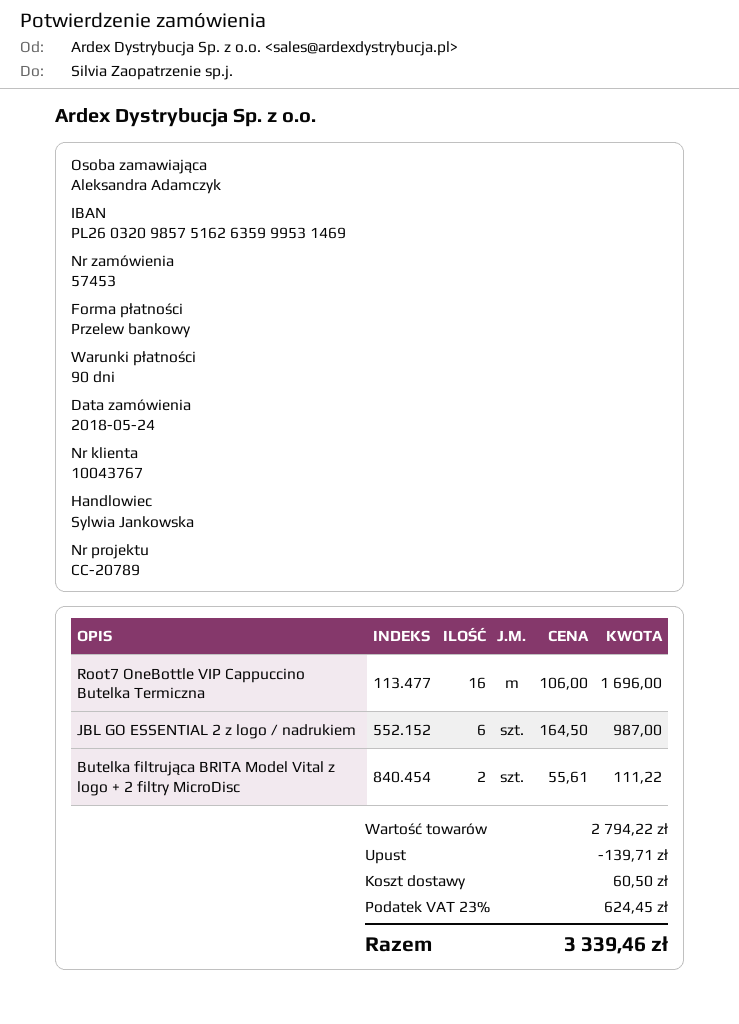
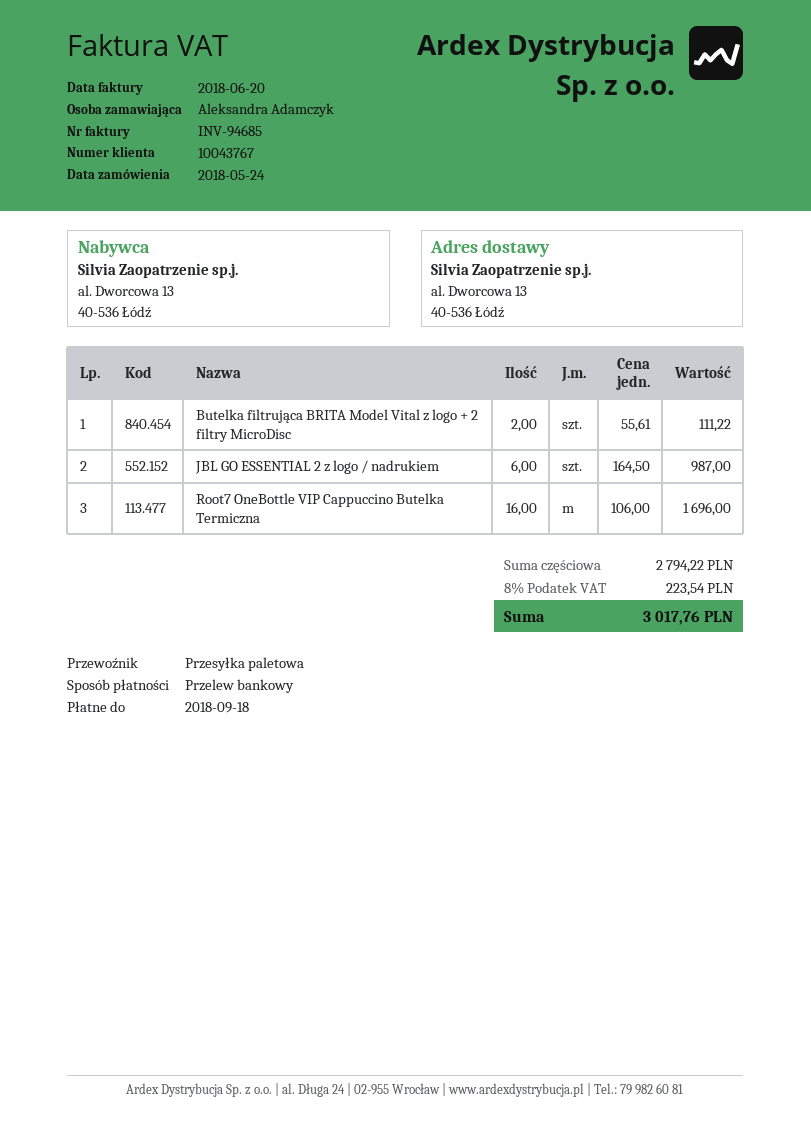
discount: 139.71 -> none
shipping: 60.50 -> none
tax: 23% = 624.45 -> 8% = 223.54
total: 3339.46 -> 3017.76

